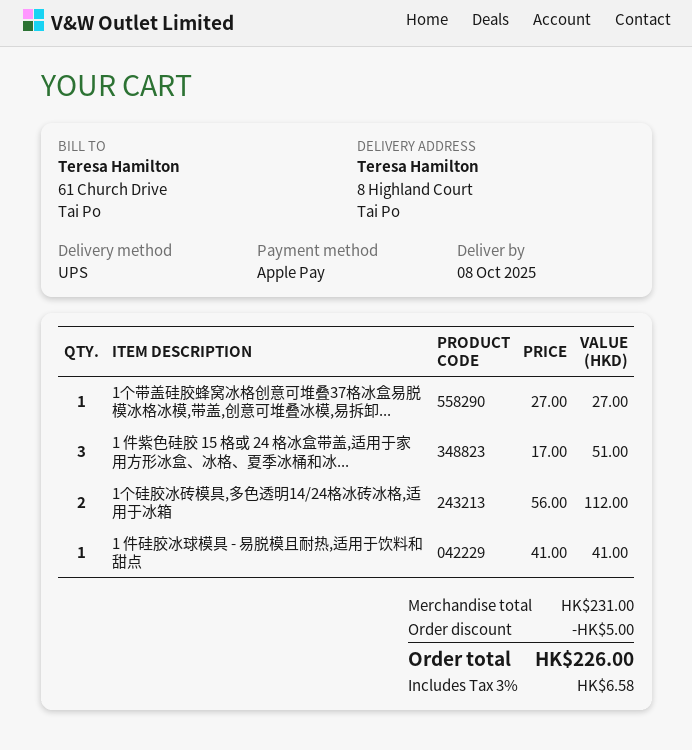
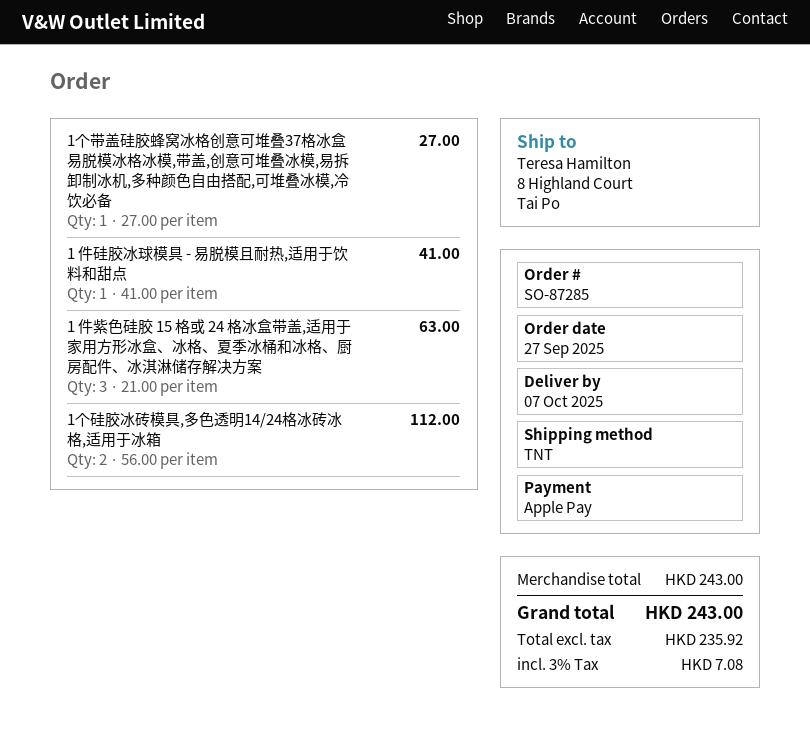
delivery date: 2025-10-08 -> 2025-10-07
shipping method: UPS -> TNT
1 件紫色硅胶 15 格或 24 格冰盒带盖,适用于家用方形冰盒、冰格、夏季冰桶和冰...: 3 x 17.00 = 51.00 -> 3 x 21.00 = 63.00
subtotal: 231.00 -> 243.00
discount: 5.00 -> none
tax: 3% = 6.58 -> 3% = 7.08
total: 226.00 -> 243.00

